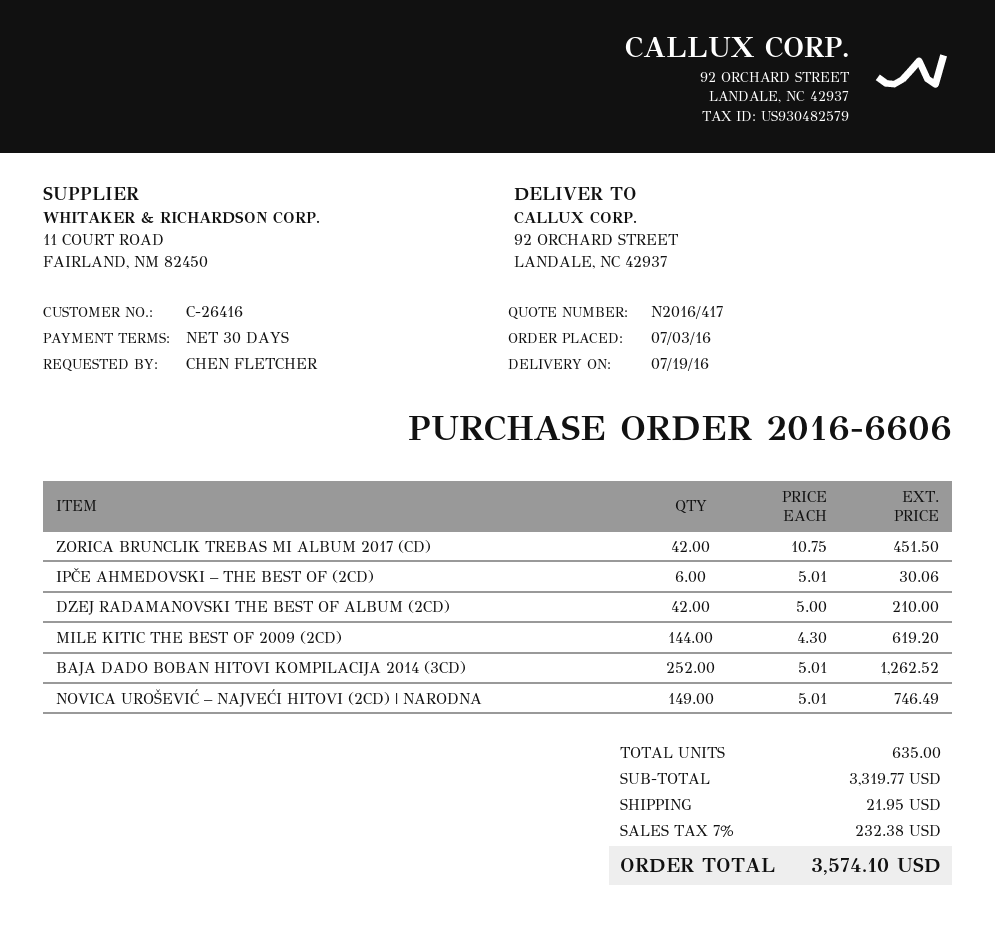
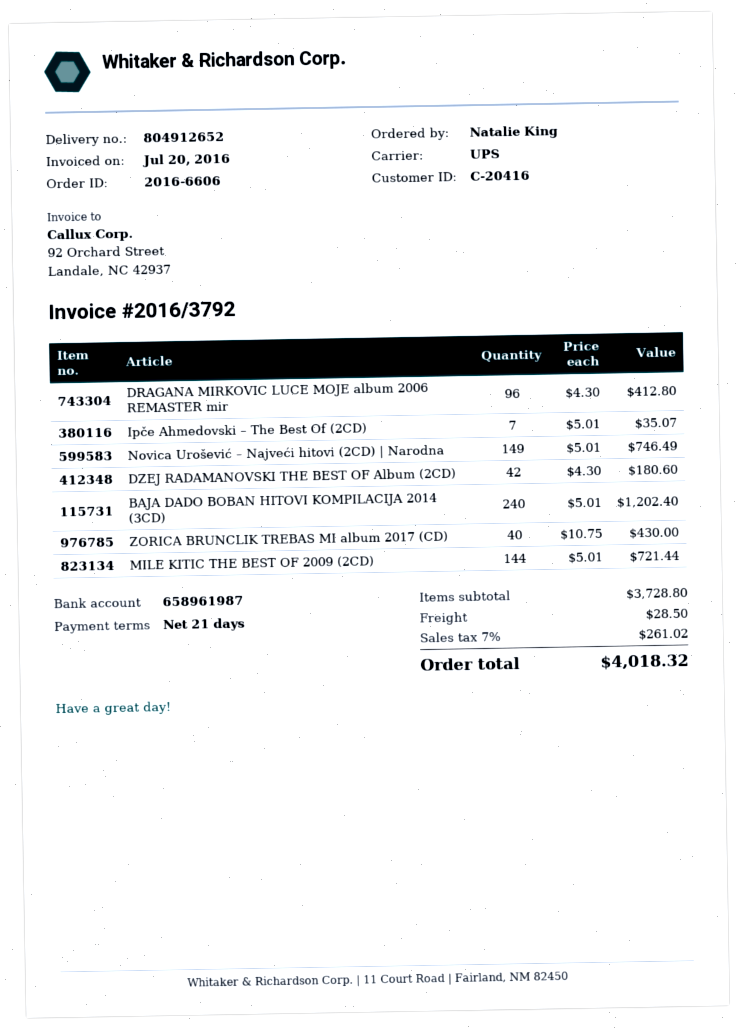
payment terms: 30 days -> 21 days
customer number: C-26416 -> C-20416
ordered by: CHEN FLETCHER -> Natalie King
ZORICA BRUNCLIK TREBAS MI ALBUM 2017 (CD): 42 x 10.75 = 451.50 -> 40 x 10.75 = 430.00
IPČE AHMEDOVSKI – THE BEST OF (2CD): 6 x 5.01 = 30.06 -> 7 x 5.01 = 35.07
DZEJ RADAMANOVSKI THE BEST OF ALBUM (2CD): 42 x 5.00 = 210.00 -> 42 x 4.30 = 180.60
MILE KITIC THE BEST OF 2009 (2CD): 144 x 4.30 = 619.20 -> 144 x 5.01 = 721.44
BAJA DADO BOBAN HITOVI KOMPILACIJA 2014 (3CD): 252 x 5.01 = 1262.52 -> 240 x 5.01 = 1202.40
DRAGANA MIRKOVIC LUCE MOJE album 2006 REMASTER mir: none -> 96 x 4.30 = 412.80
subtotal: 3319.77 -> 3728.80
shipping: 21.95 -> 28.50
tax: 7% = 232.38 -> 7% = 261.02
total: 3574.10 -> 4018.32

